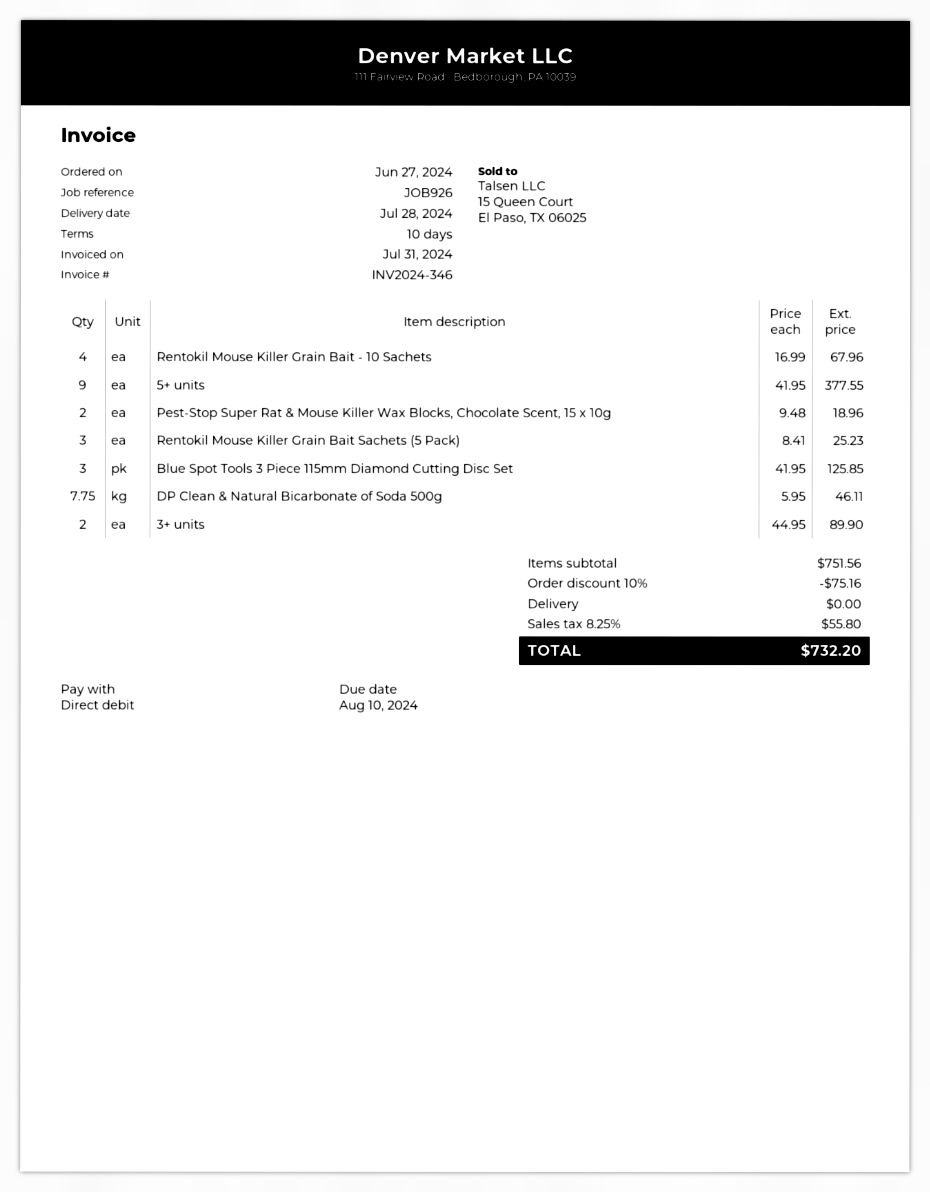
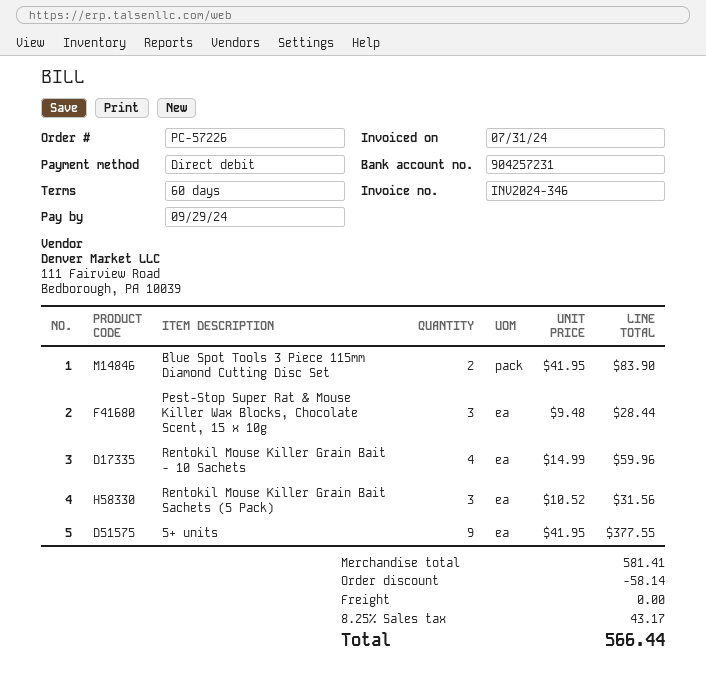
payment terms: 10 days -> 60 days
due date: 2024-08-10 -> 2024-09-29
Rentokil Mouse Killer Grain Bait - 10 Sachets: 4 x 16.99 = 67.96 -> 4 x 14.99 = 59.96
Pest-Stop Super Rat & Mouse Killer Wax Blocks, Chocolate Scent, 15 x 10g: 2 x 9.48 = 18.96 -> 3 x 9.48 = 28.44
Rentokil Mouse Killer Grain Bait Sachets (5 Pack): 3 x 8.41 = 25.23 -> 3 x 10.52 = 31.56
Blue Spot Tools 3 Piece 115mm Diamond Cutting Disc Set: 3 x 41.95 = 125.85 -> 2 x 41.95 = 83.90
DP Clean & Natural Bicarbonate of Soda 500g: 7.75 x 5.95 = 46.11 -> none
3+ units: 2 x 44.95 = 89.90 -> none
subtotal: 751.56 -> 581.41
discount: 75.16 -> 58.14
tax: 8.25% = 55.80 -> 8.25% = 43.17
total: 732.20 -> 566.44

